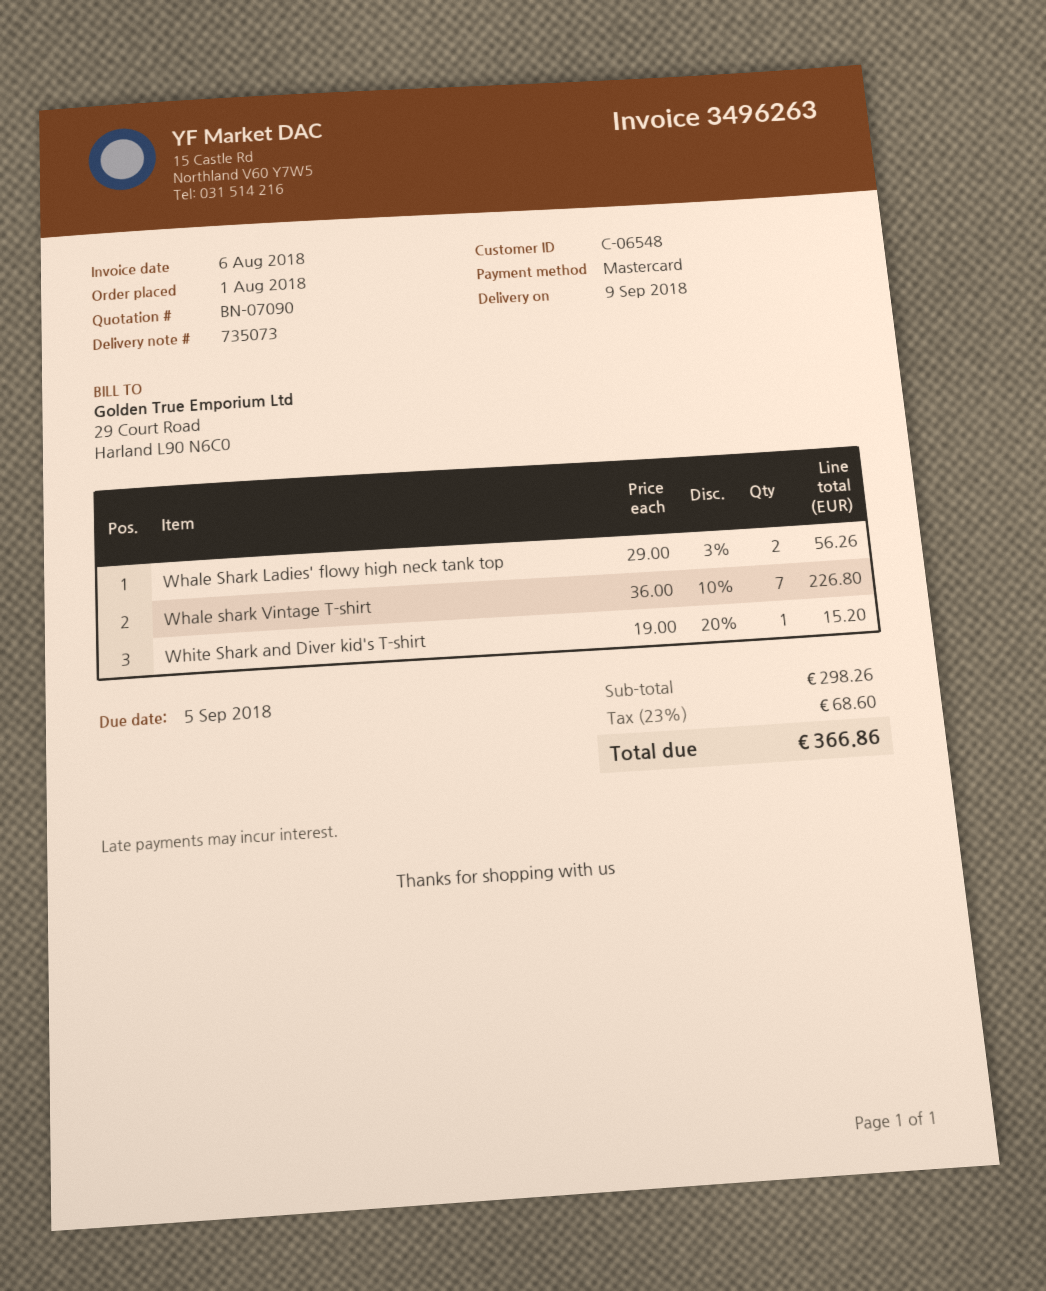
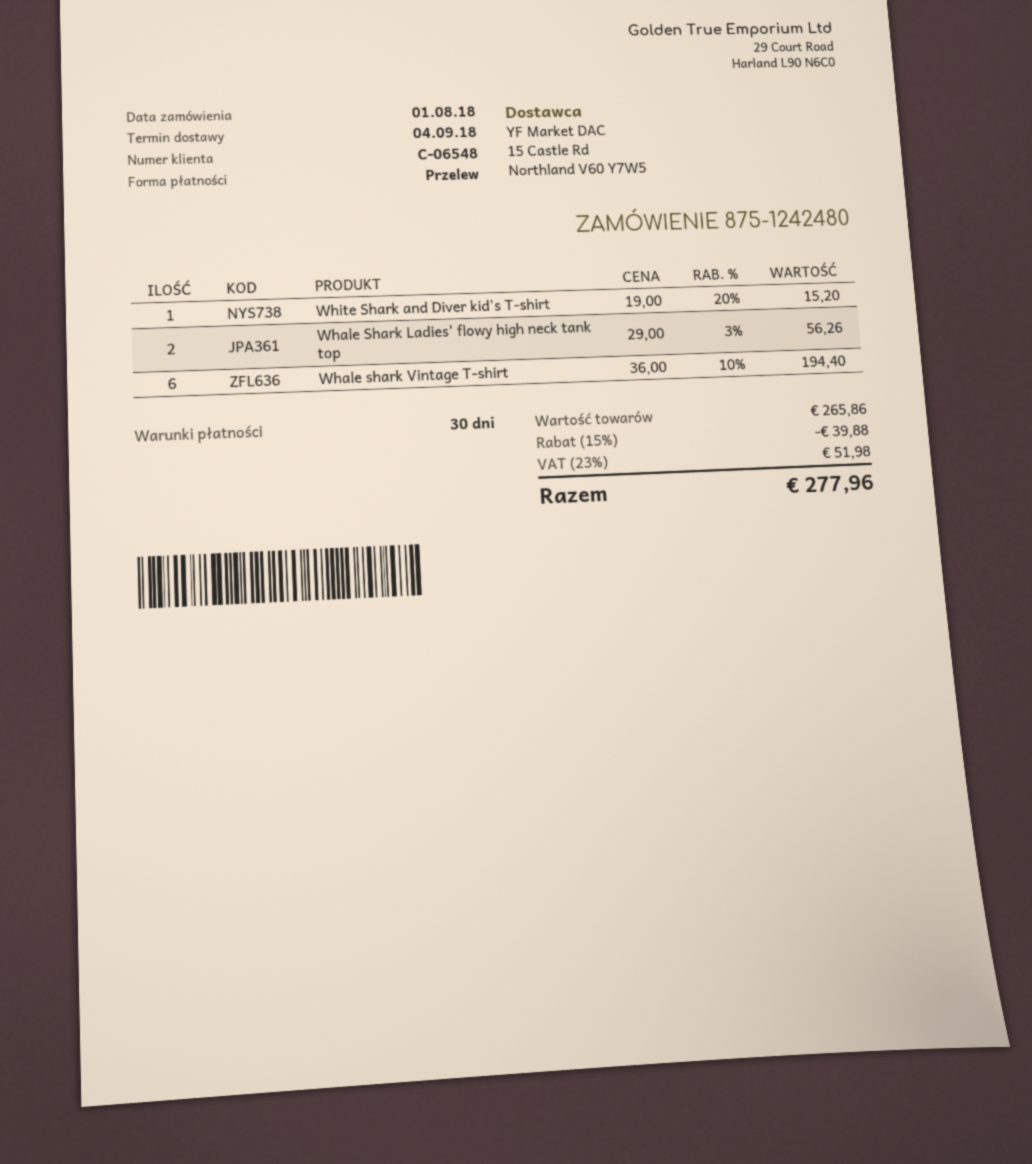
delivery date: 2018-09-09 -> 2018-09-04
payment method: Mastercard -> bank transfer
Whale shark Vintage T-shirt: 7 x 36.00 - 10% = 226.80 -> 6 x 36.00 - 10% = 194.40
subtotal: 298.26 -> 265.86
discount: none -> 15% = 39.88
tax: 23% = 68.60 -> 23% = 51.98
total: 366.86 -> 277.96

